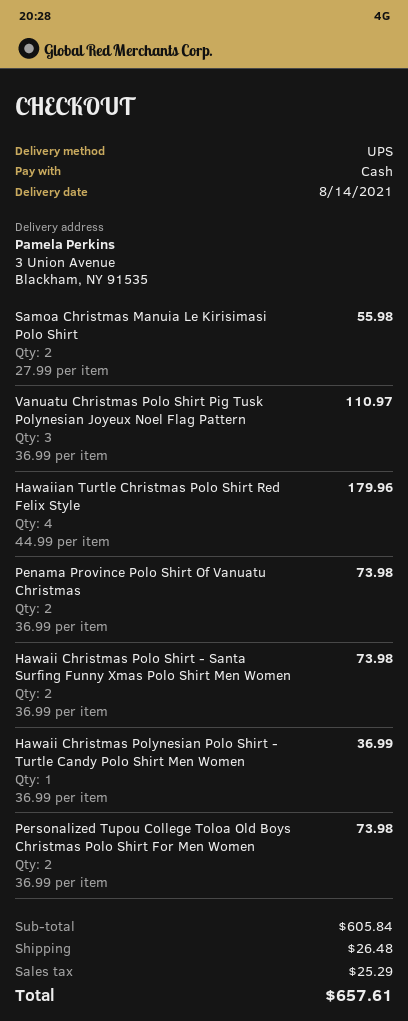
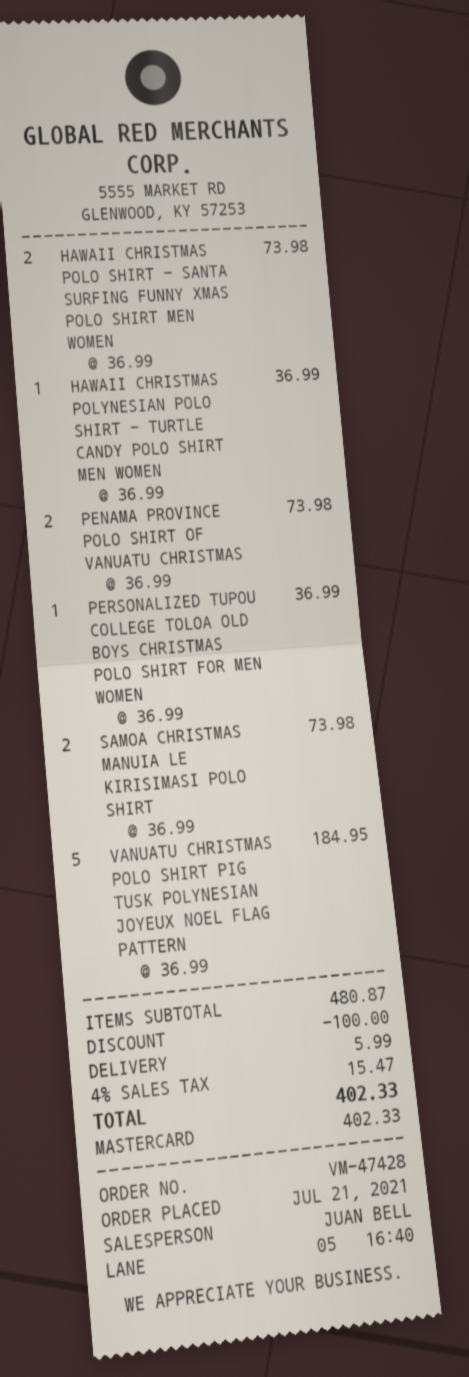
payment method: cash -> Mastercard
Samoa Christmas Manuia Le Kirisimasi Polo Shirt: 2 x 27.99 = 55.98 -> 2 x 36.99 = 73.98
Vanuatu Christmas Polo Shirt Pig Tusk Polynesian Joyeux Noel Flag Pattern: 3 x 36.99 = 110.97 -> 5 x 36.99 = 184.95
Hawaiian Turtle Christmas Polo Shirt Red Felix Style: 4 x 44.99 = 179.96 -> none
Personalized Tupou College Toloa Old Boys Christmas Polo Shirt For Men Women: 2 x 36.99 = 73.98 -> 1 x 36.99 = 36.99
subtotal: 605.84 -> 480.87
discount: none -> 100.00
shipping: 26.48 -> 5.99
tax: 25.29 -> 15.47
total: 657.61 -> 402.33

